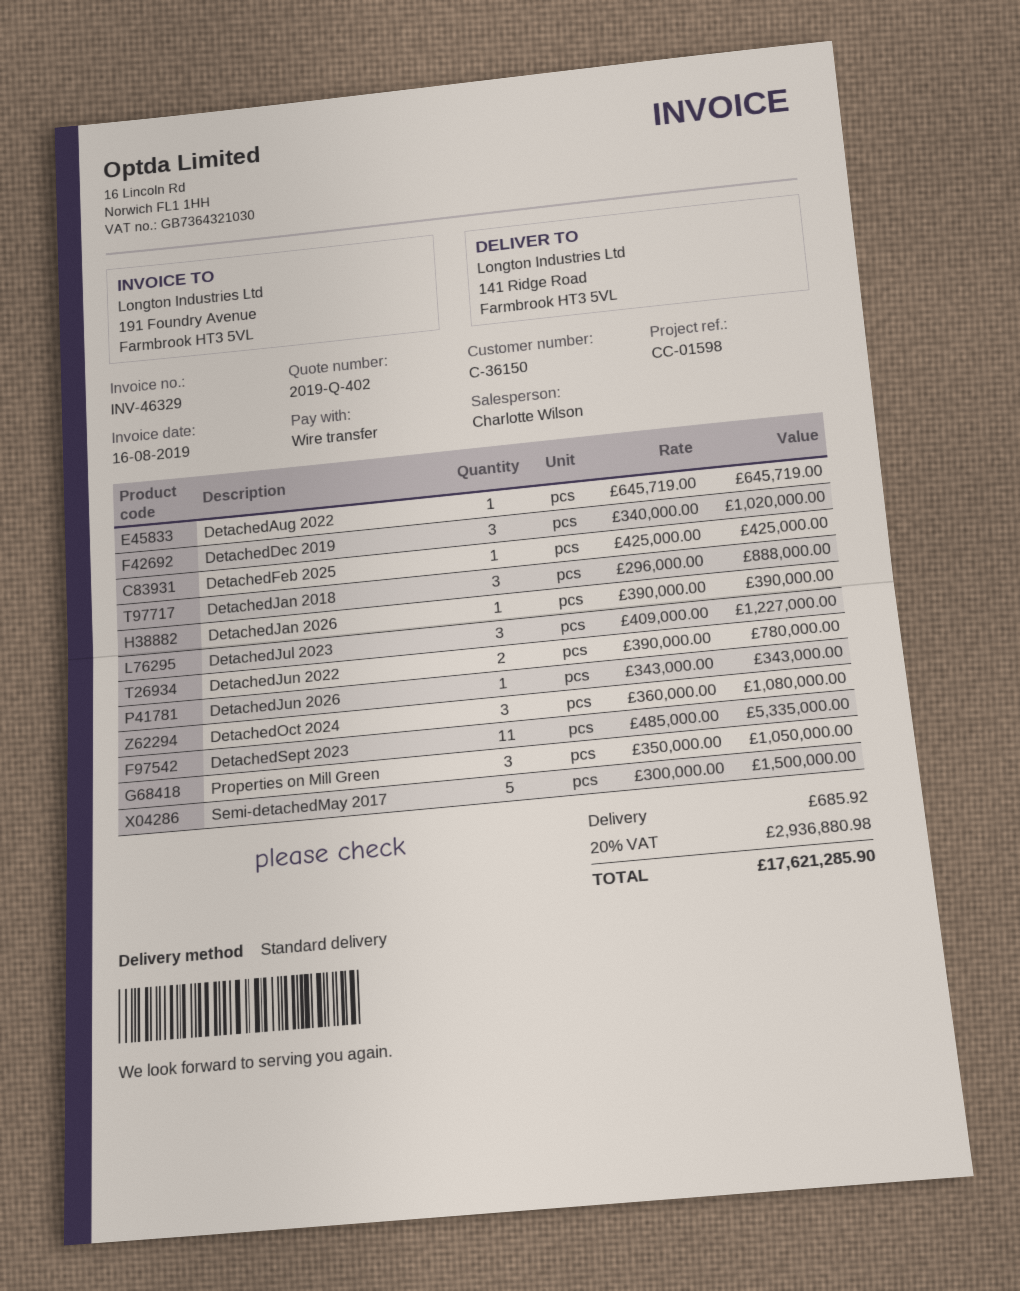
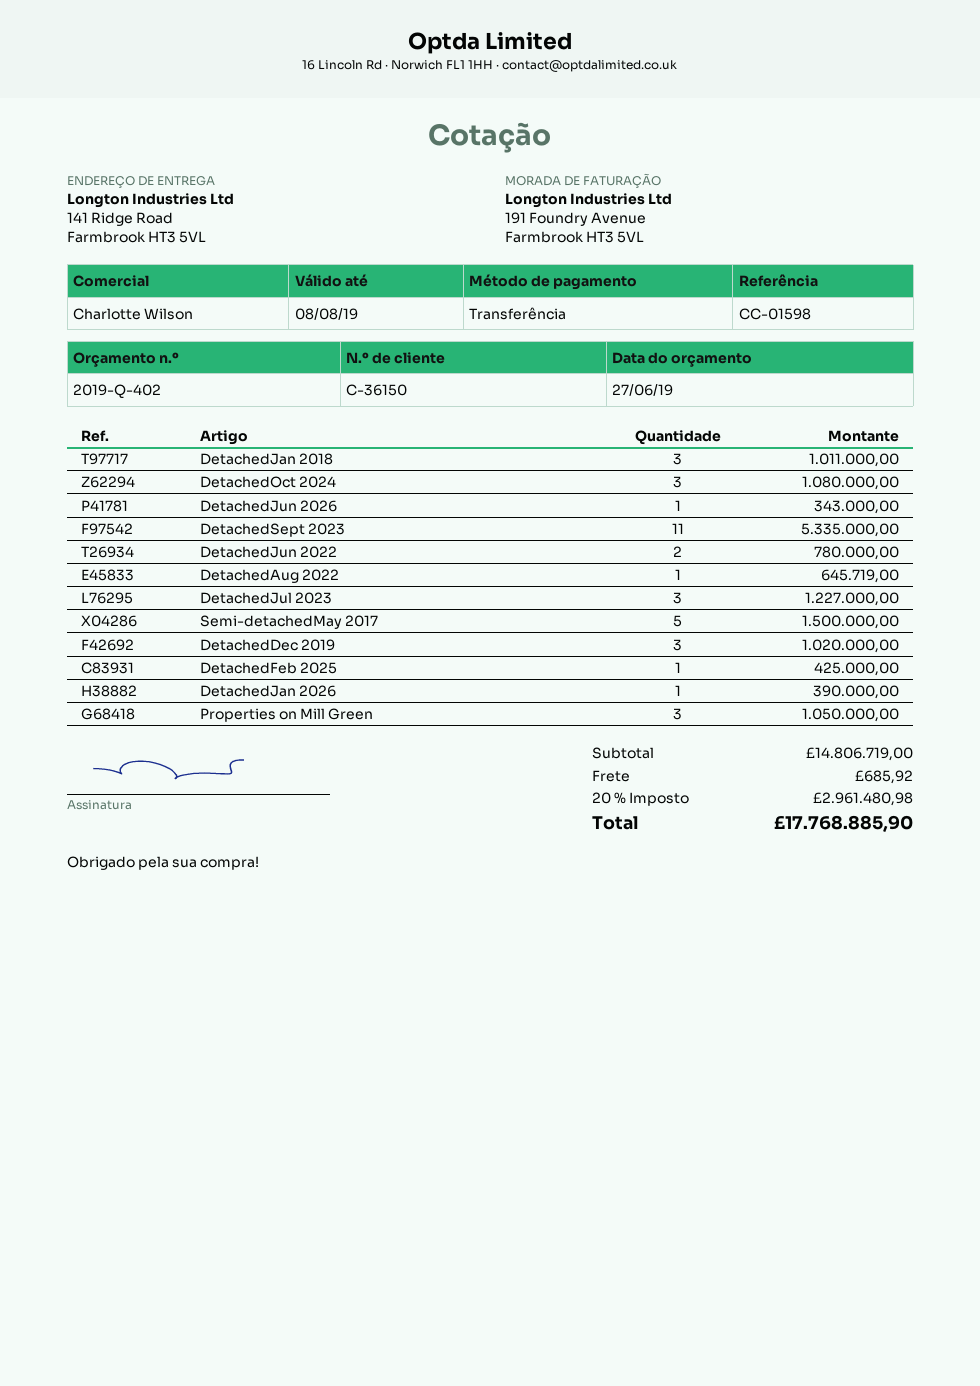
DetachedJan 2018: 3 for 888000.00 -> 3 for 1011000.00
tax: 20% = 2936880.98 -> 20% = 2961480.98
total: 17621285.90 -> 17768885.90

